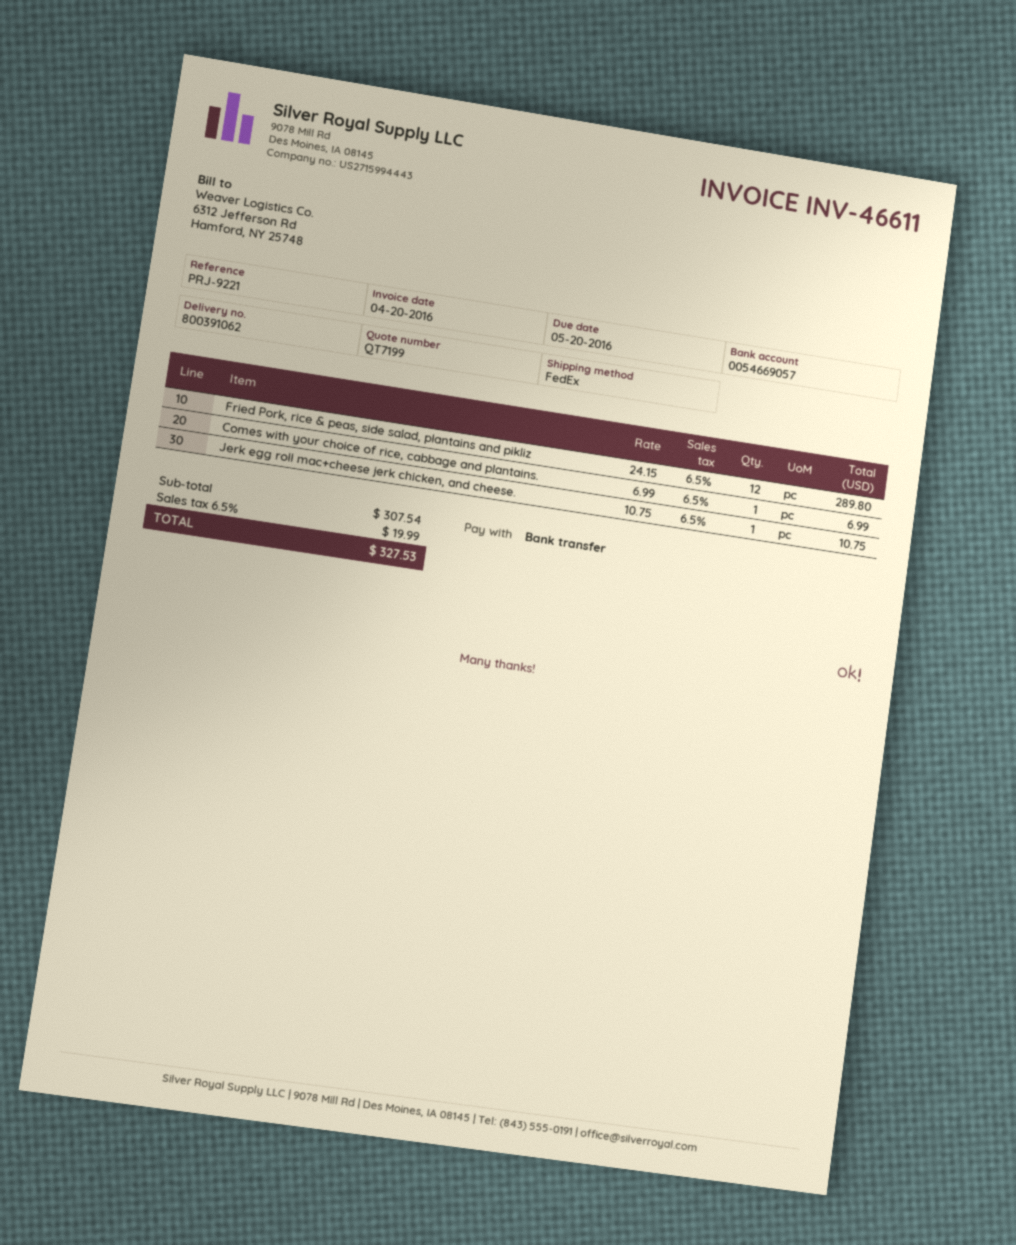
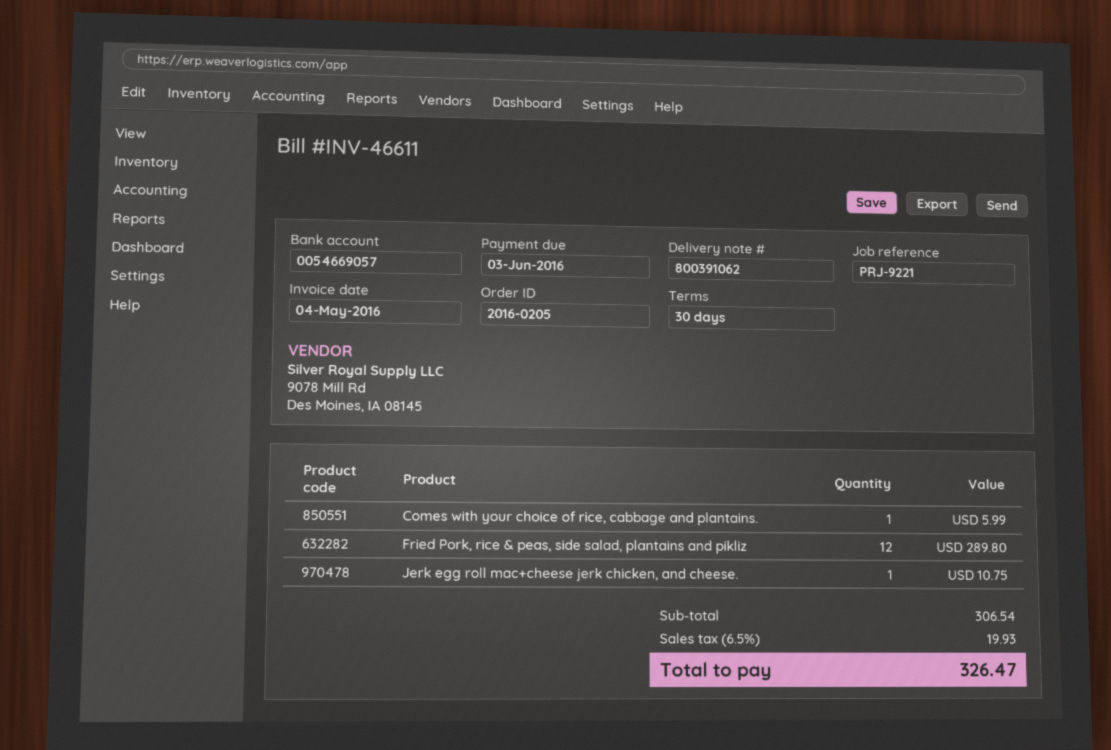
invoice date: 2016-04-20 -> 2016-05-04
due date: 2016-05-20 -> 2016-06-03
Comes with your choice of rice, cabbage and plantains.: 1 for 6.99 -> 1 for 5.99
subtotal: 307.54 -> 306.54
tax: 6.5% = 19.99 -> 6.5% = 19.93
total: 327.53 -> 326.47

